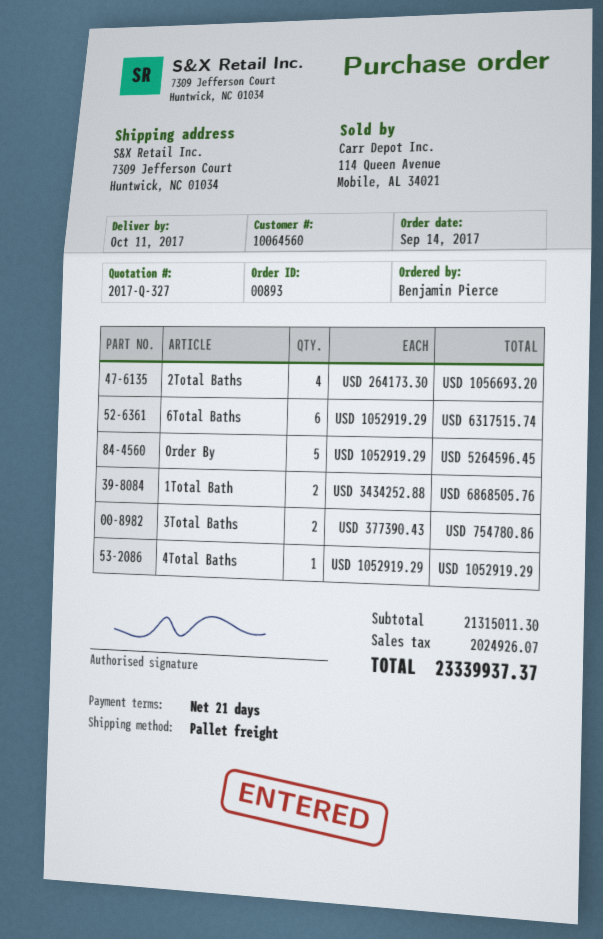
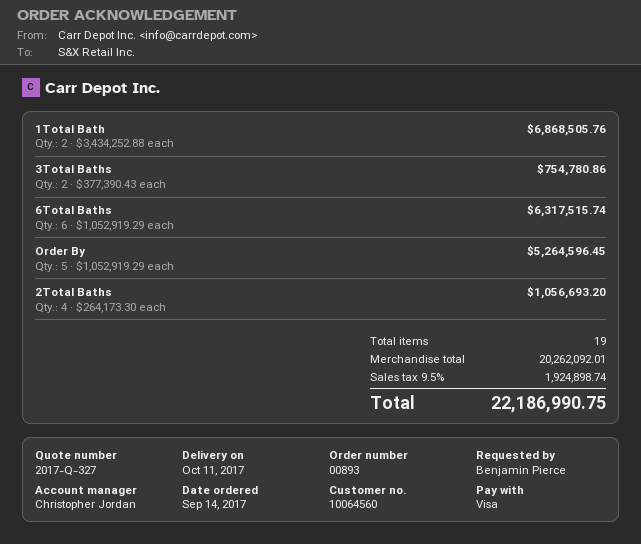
4Total Baths: 1 x 1052919.29 = 1052919.29 -> none
subtotal: 21315011.30 -> 20262092.01
tax: 2024926.07 -> 1924898.74
total: 23339937.37 -> 22186990.75

